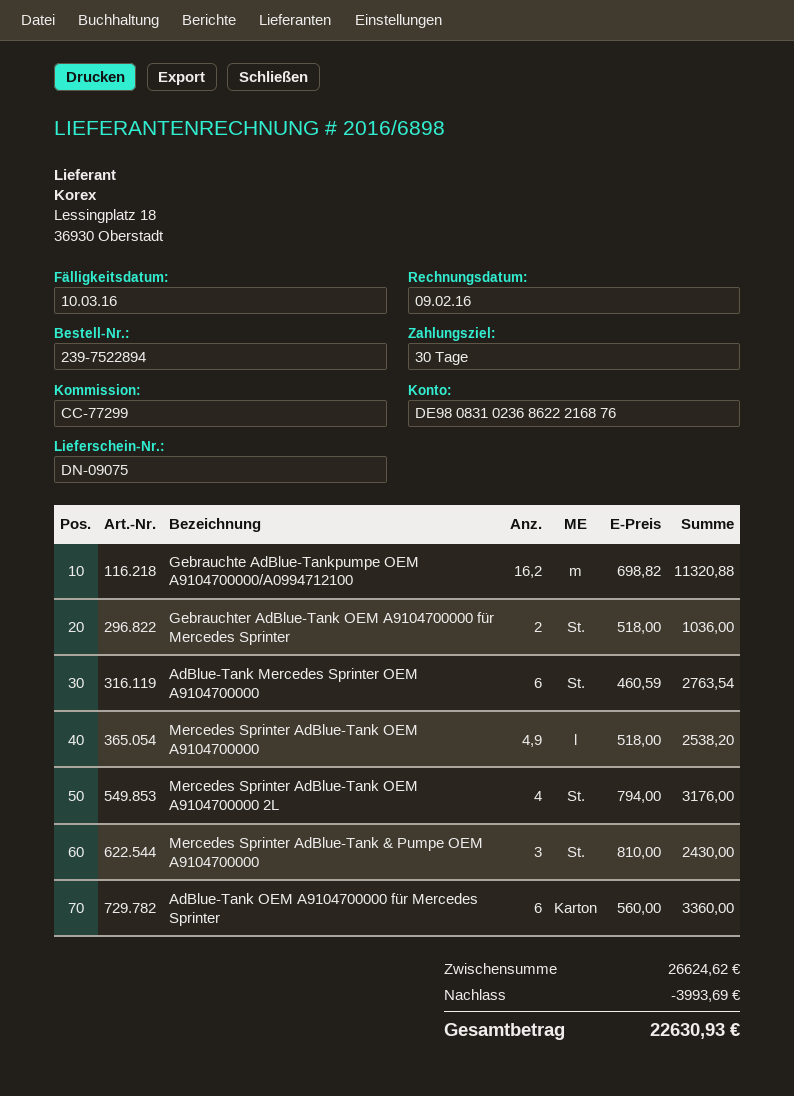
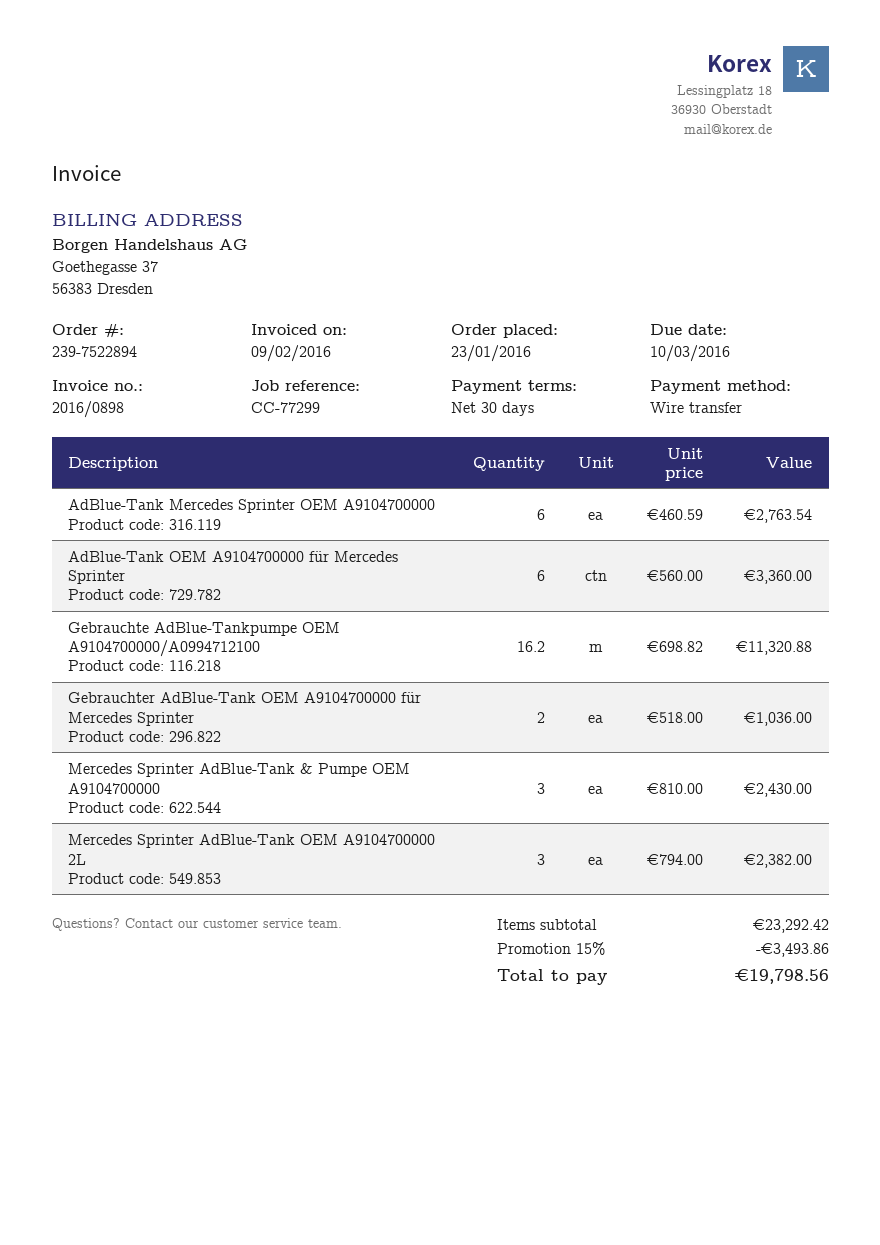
invoice number: 2016/6898 -> 2016/0898
Mercedes Sprinter AdBlue-Tank OEM A9104700000: 4.9 x 518.00 = 2538.20 -> none
Mercedes Sprinter AdBlue-Tank OEM A9104700000 2L: 4 x 794.00 = 3176.00 -> 3 x 794.00 = 2382.00
subtotal: 26624.62 -> 23292.42
discount: 3993.69 -> 3493.86
total: 22630.93 -> 19798.56

